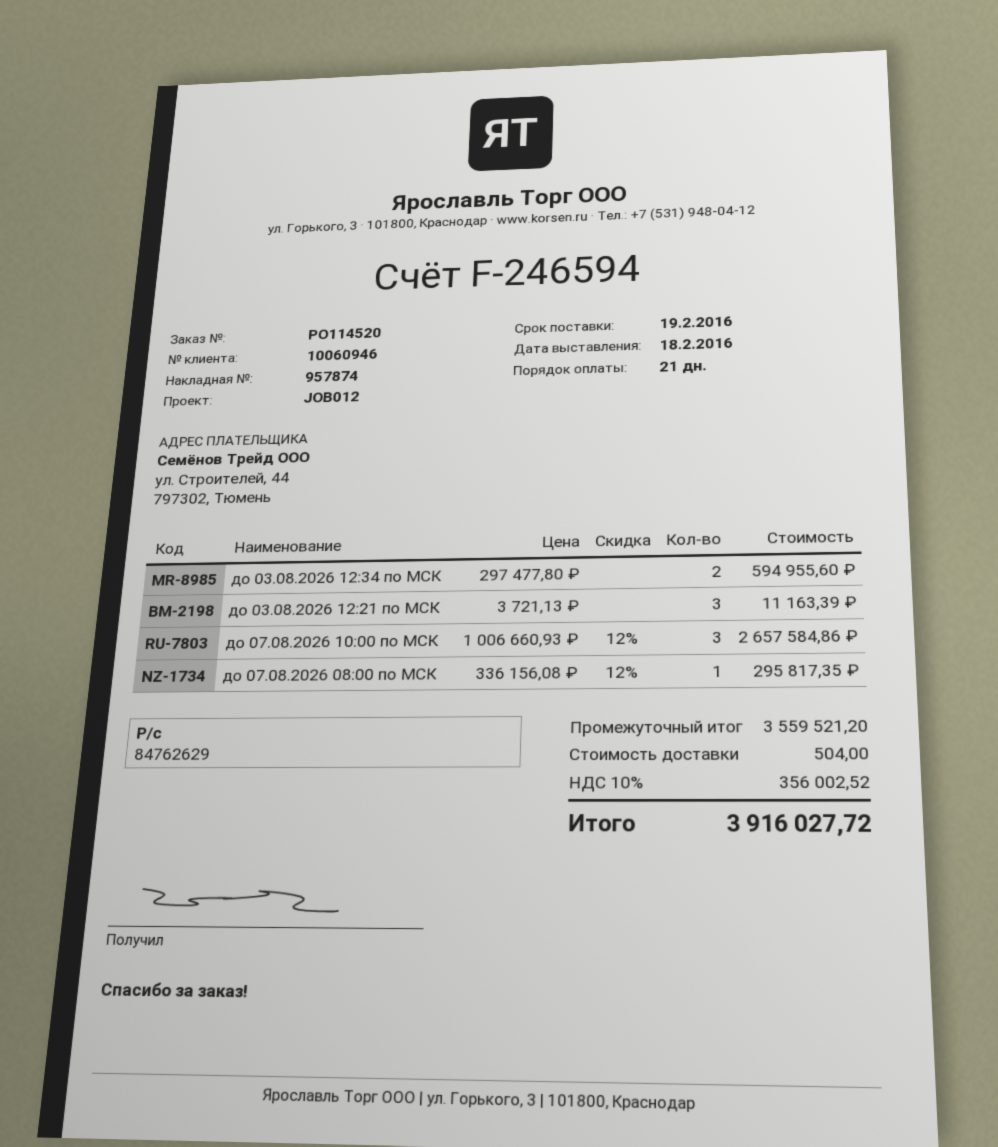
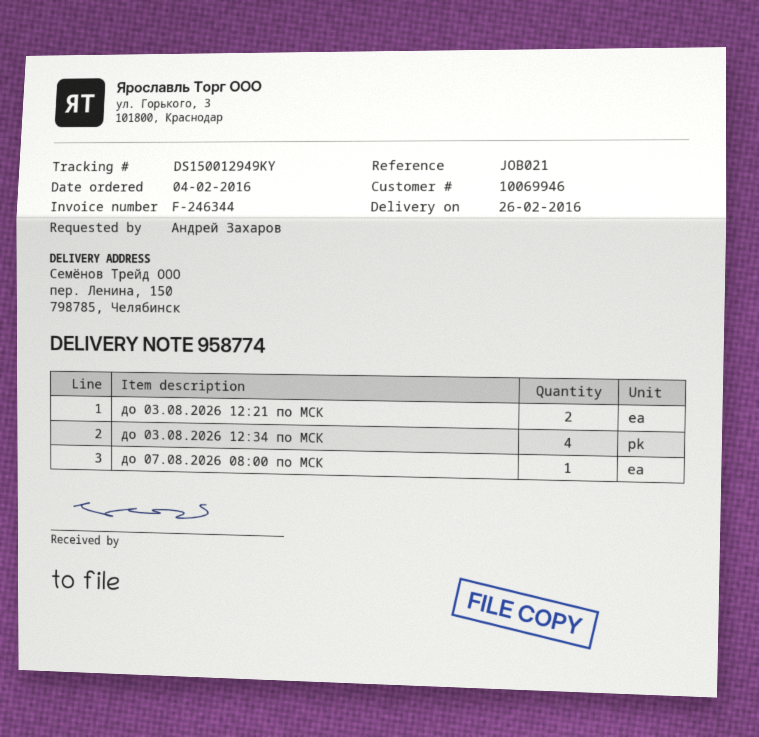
delivery note number: 957874 -> 958774
delivery date: 2016-02-19 -> 2016-02-26
invoice number: F-246594 -> F-246344
customer number: 10060946 -> 10069946
reference: JOB012 -> JOB021
до 03.08.2026 12:34 по МСК: 2 -> 4
до 03.08.2026 12:21 по МСК: 3 -> 2
до 07.08.2026 10:00 по МСК: 3 -> none

